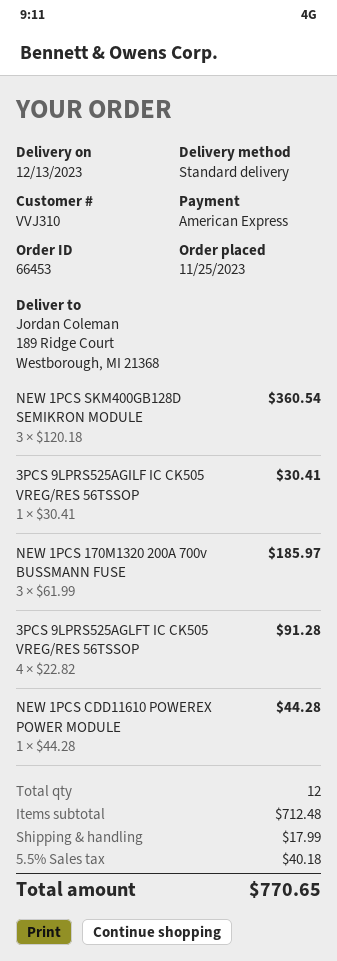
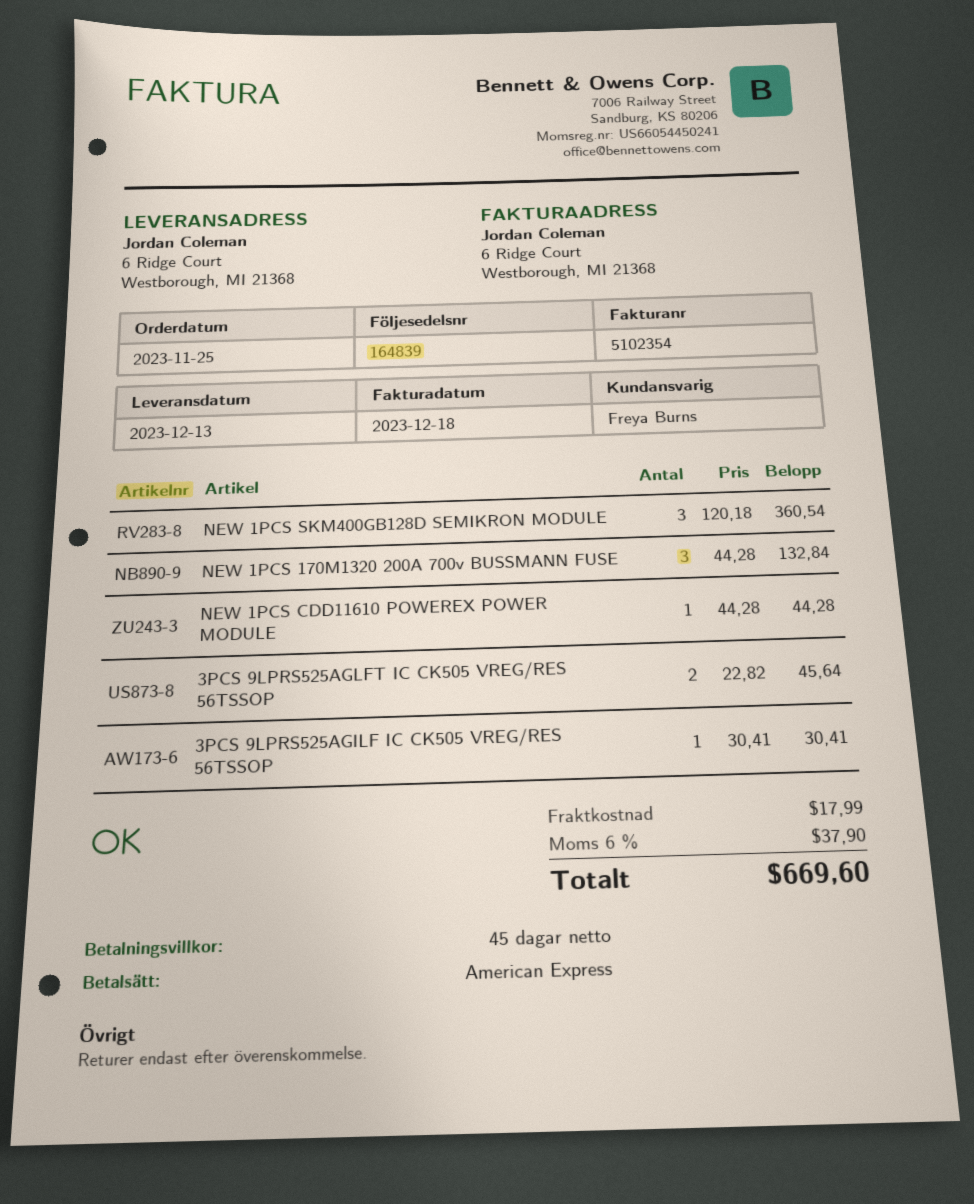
ship to: 189 Ridge Court, Westborough, MI 21368 -> 6 Ridge Court, Westborough, MI 21368
NEW 1PCS 170M1320 200A 700v BUSSMANN FUSE: 3 x 61.99 = 185.97 -> 3 x 44.28 = 132.84
3PCS 9LPRS525AGLFT IC CK505 VREG/RES 56TSSOP: 4 x 22.82 = 91.28 -> 2 x 22.82 = 45.64
tax: 5.5% = 40.18 -> 6% = 37.90
total: 770.65 -> 669.60

